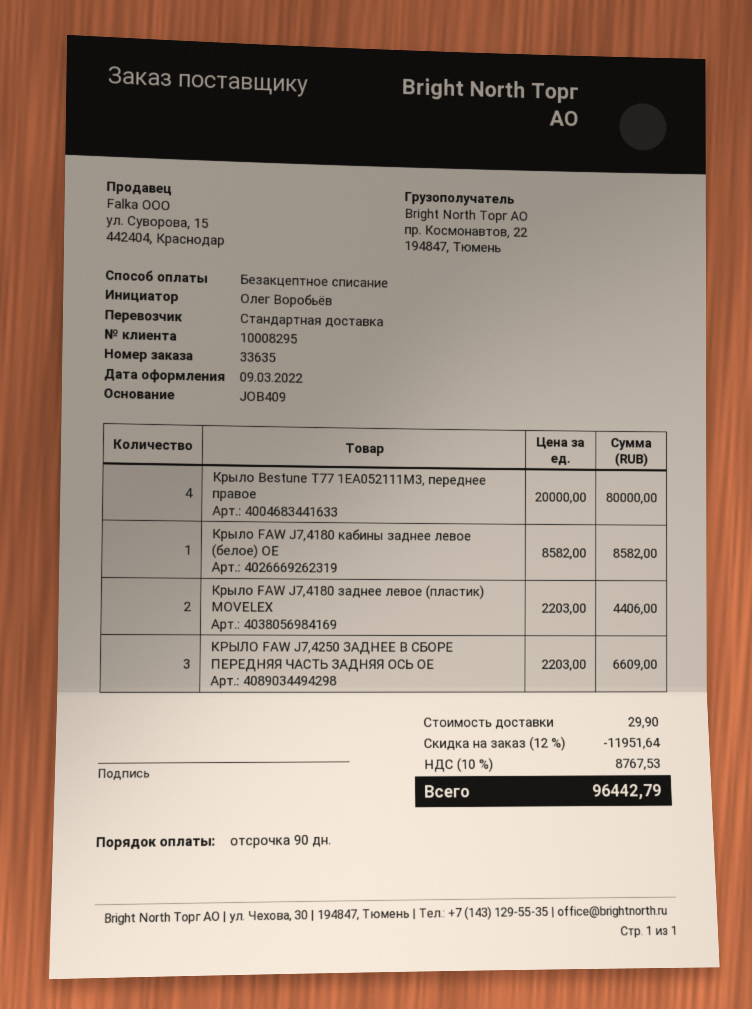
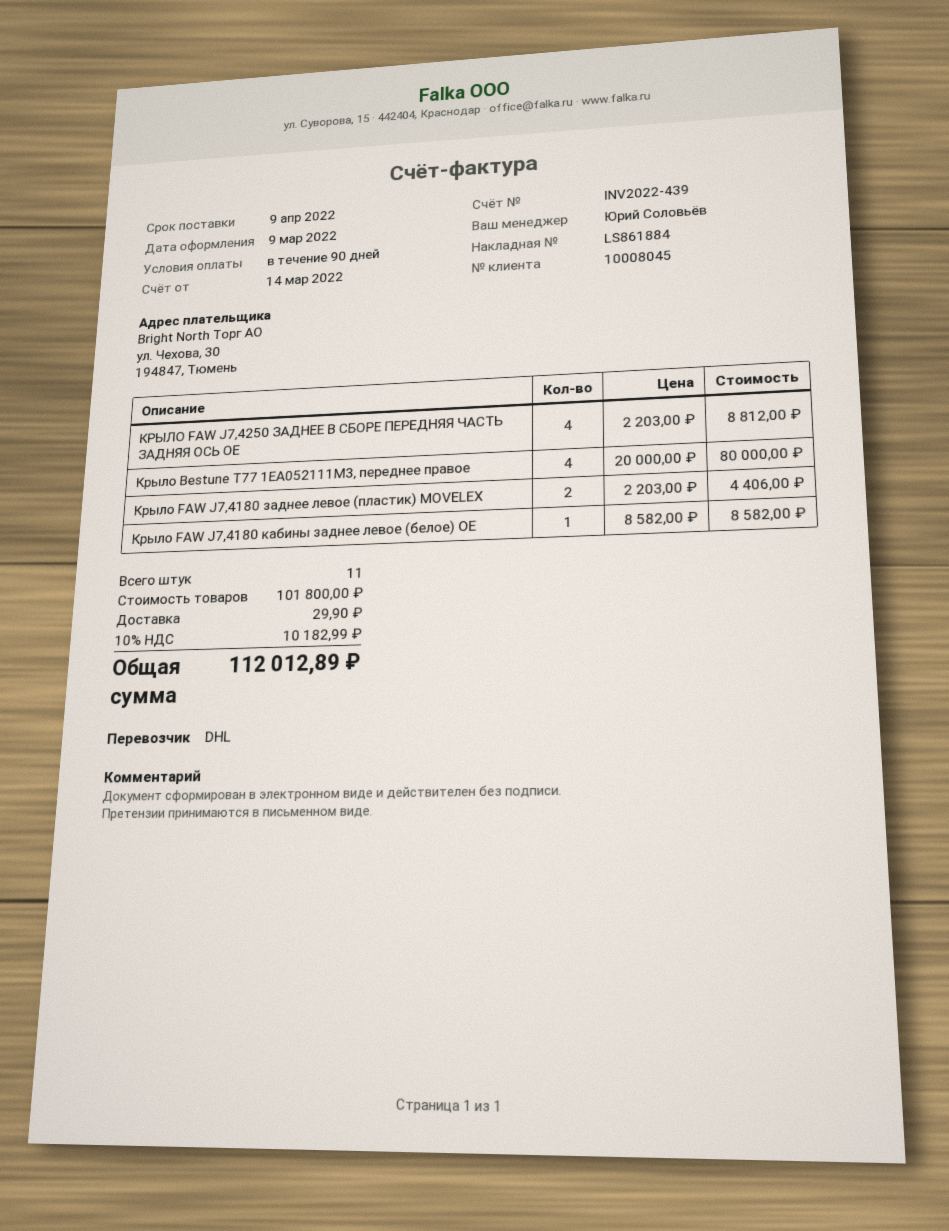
customer number: 10008295 -> 10008045
shipping method: standard -> DHL
КРЫЛО FAW J7,4250 ЗАДНЕЕ В СБОРЕ ПЕРЕДНЯЯ ЧАСТЬ ЗАДНЯЯ ОСЬ OE: 3 x 2203.00 = 6609.00 -> 4 x 2203.00 = 8812.00
discount: 12% = 11951.64 -> none
tax: 10% = 8767.53 -> 10% = 10182.99
total: 96442.79 -> 112012.89

